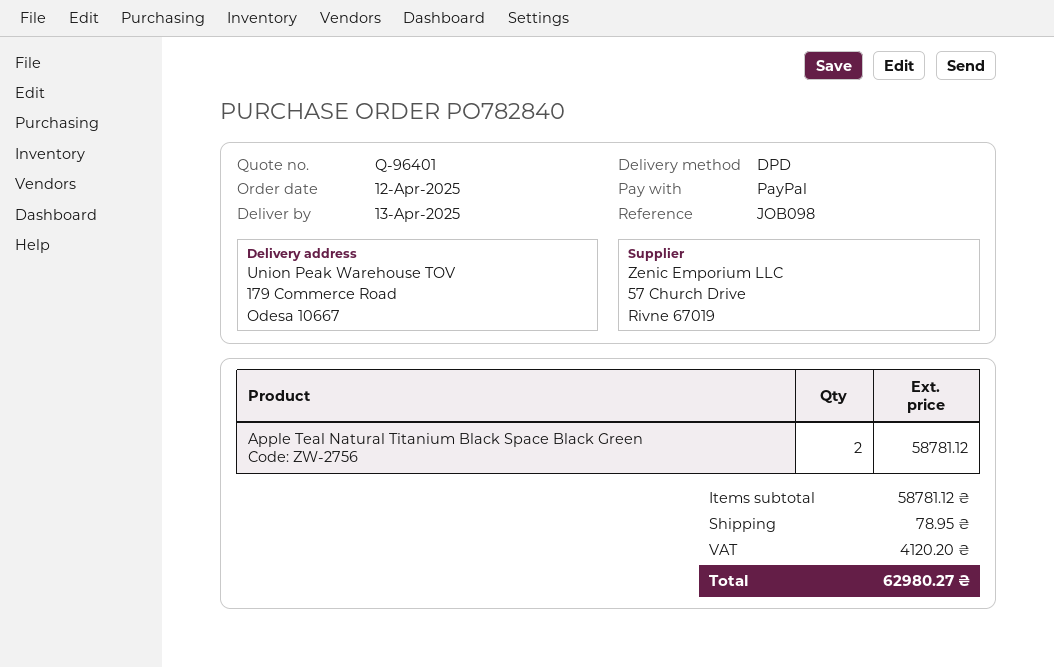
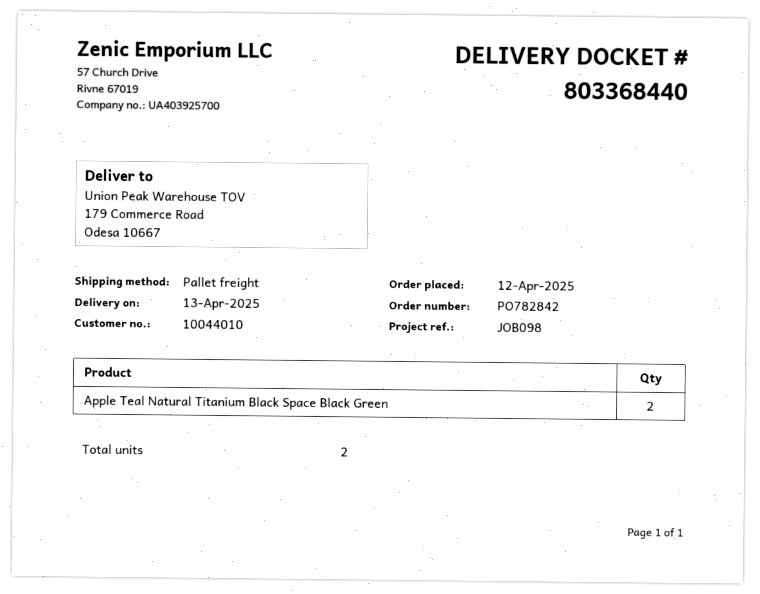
order number: PO782840 -> PO782842
shipping method: DPD -> pallet freight

